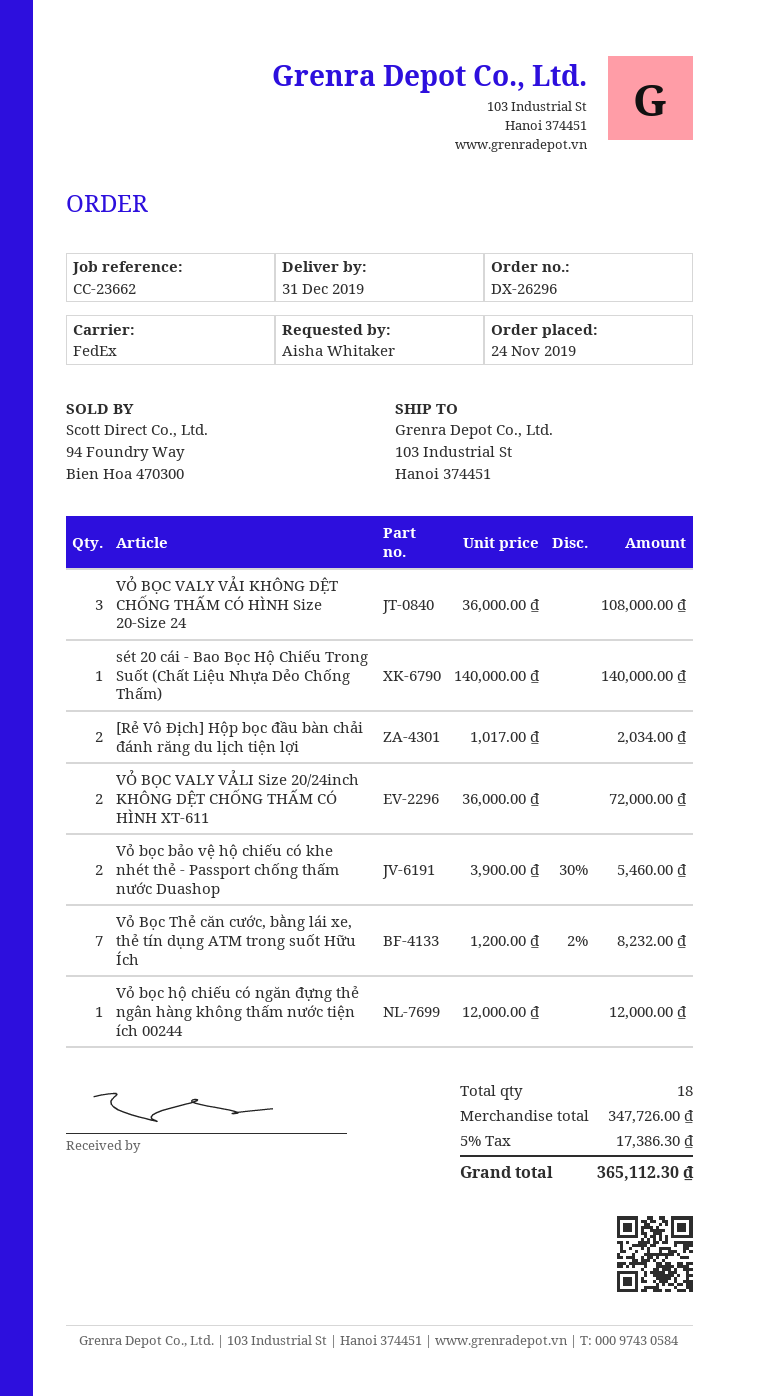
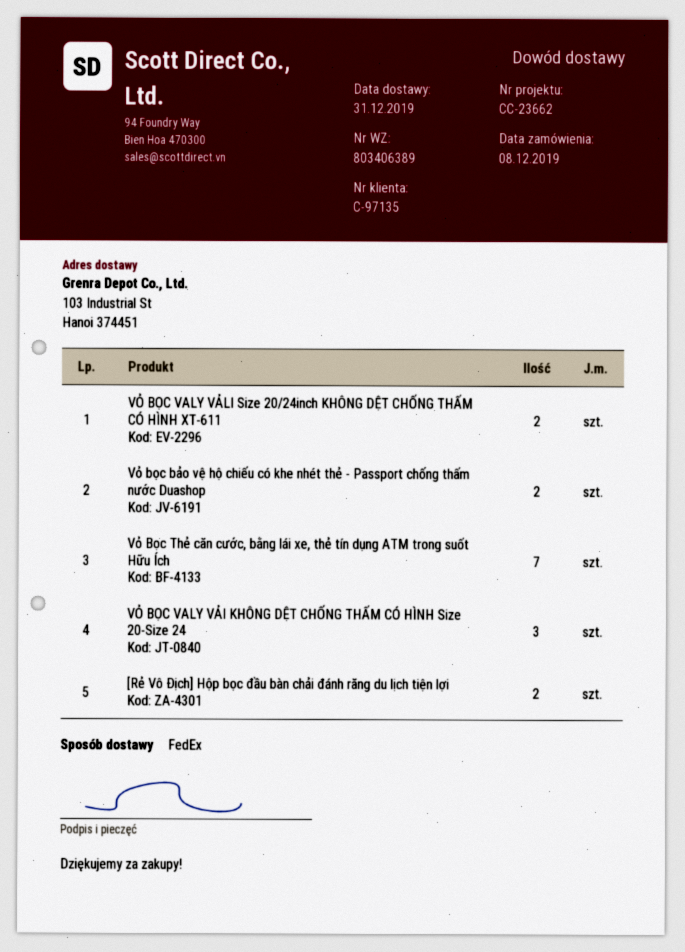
order date: 2019-11-24 -> 2019-12-08
sét 20 cái - Bao Bọc Hộ Chiếu Trong Suốt (Chất Liệu Nhựa Dẻo Chống Thấm): 1 -> none
Vỏ bọc hộ chiếu có ngăn đựng thẻ ngân hàng không thấm nước tiện ích 00244: 1 -> none

